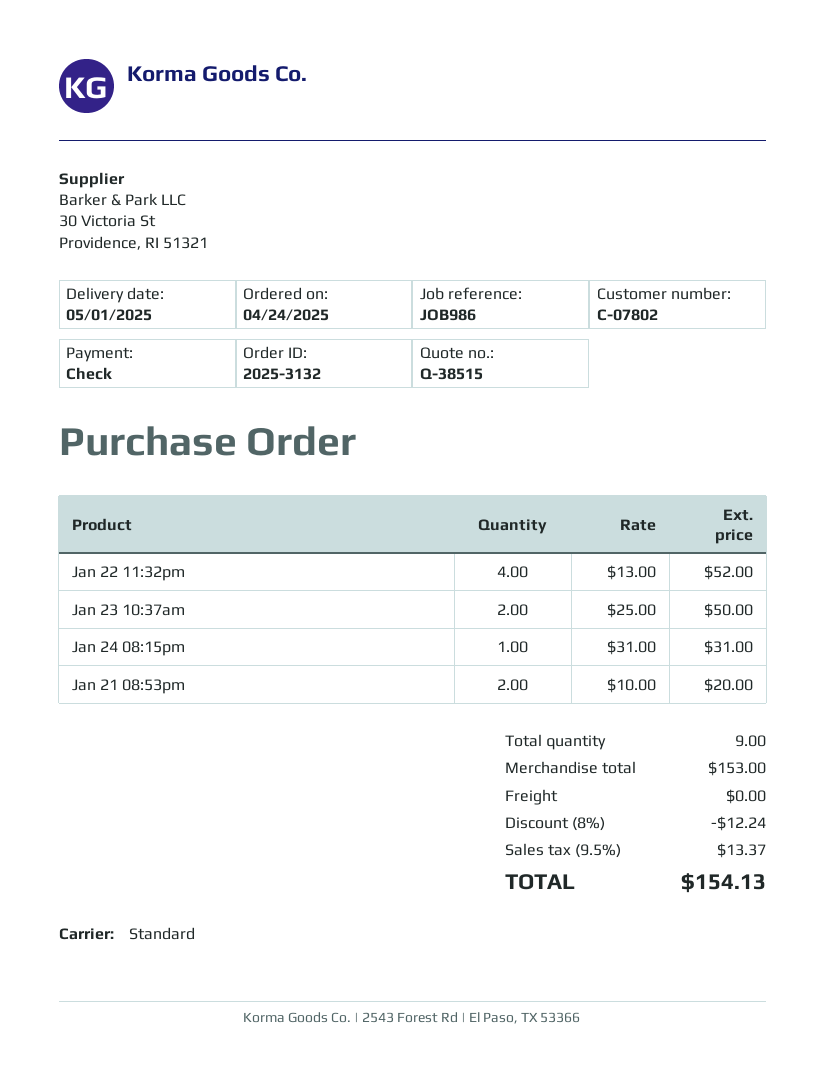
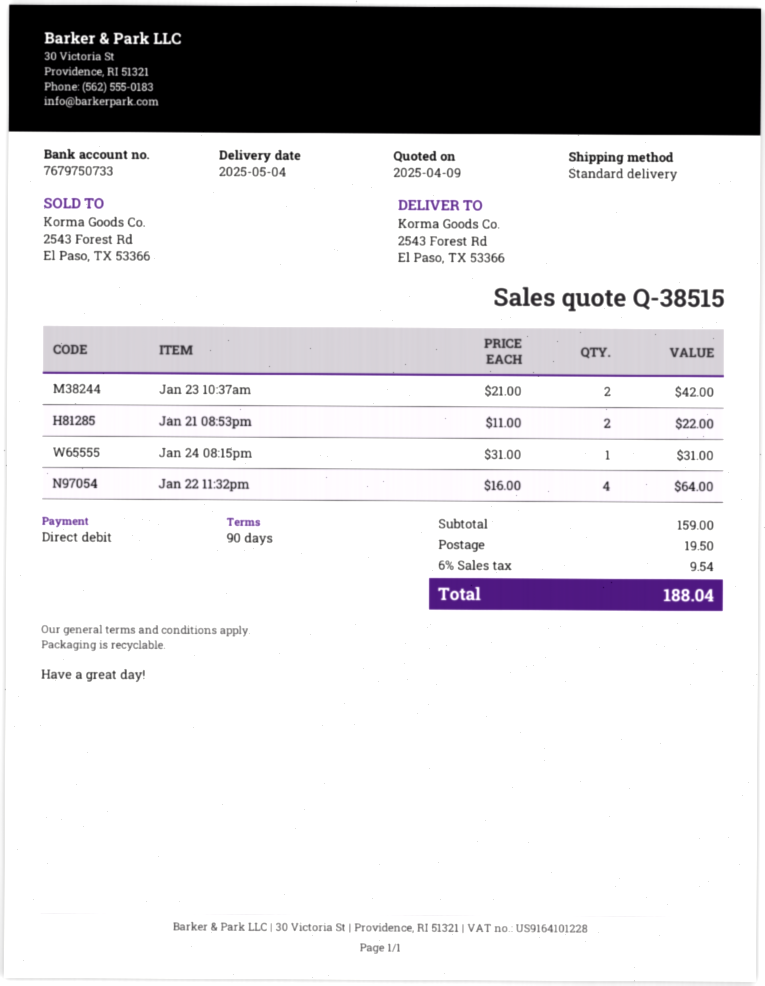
delivery date: 2025-05-01 -> 2025-05-04
payment method: cheque -> direct debit
Jan 22 11:32pm: 4 x 13.00 = 52.00 -> 4 x 16.00 = 64.00
Jan 23 10:37am: 2 x 25.00 = 50.00 -> 2 x 21.00 = 42.00
Jan 21 08:53pm: 2 x 10.00 = 20.00 -> 2 x 11.00 = 22.00
subtotal: 153.00 -> 159.00
discount: 8% = 12.24 -> none
shipping: 0.00 -> 19.50
tax: 9.5% = 13.37 -> 6% = 9.54
total: 154.13 -> 188.04

